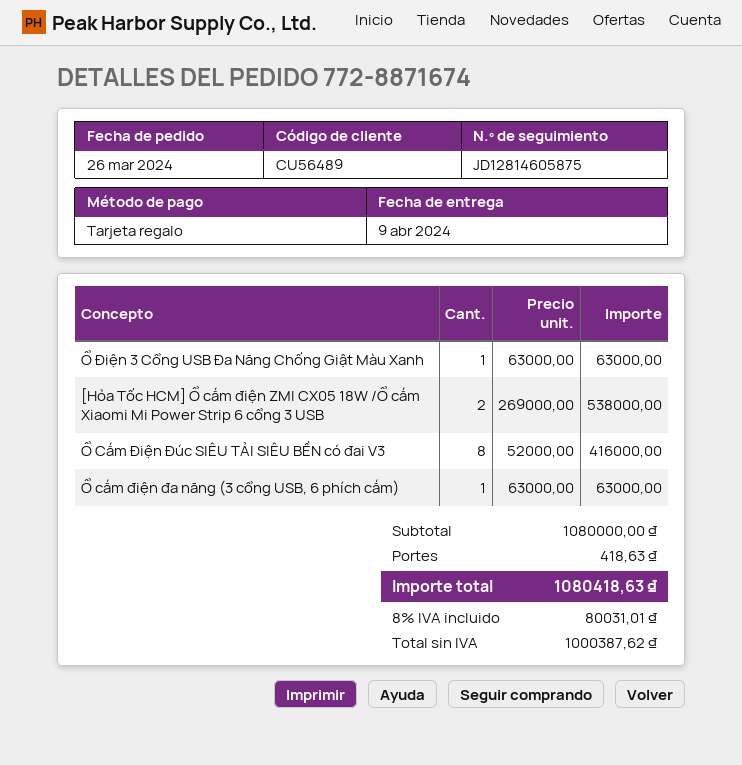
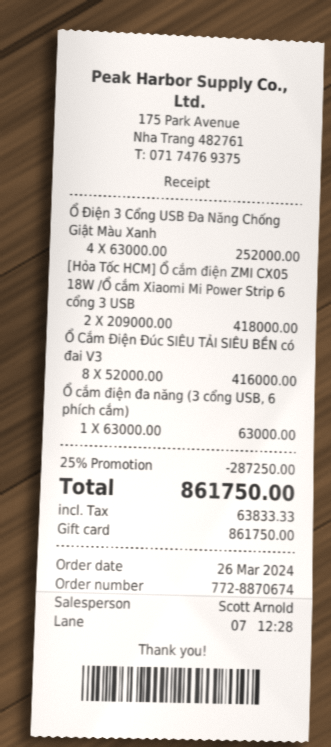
order number: 772-8871674 -> 772-8870674
Ổ Điện 3 Cổng USB Đa Năng Chống Giật Màu Xanh: 1 x 63000.00 = 63000.00 -> 4 x 63000.00 = 252000.00
[Hỏa Tốc HCM] Ổ cắm điện ZMI CX05 18W /Ổ cắm Xiaomi Mi Power Strip 6 cổng 3 USB: 2 x 269000.00 = 538000.00 -> 2 x 209000.00 = 418000.00
discount: none -> 25% = 287250.00
shipping: 418.63 -> none
tax: 80031.01 -> 63833.33
total: 1080418.63 -> 861750.00

